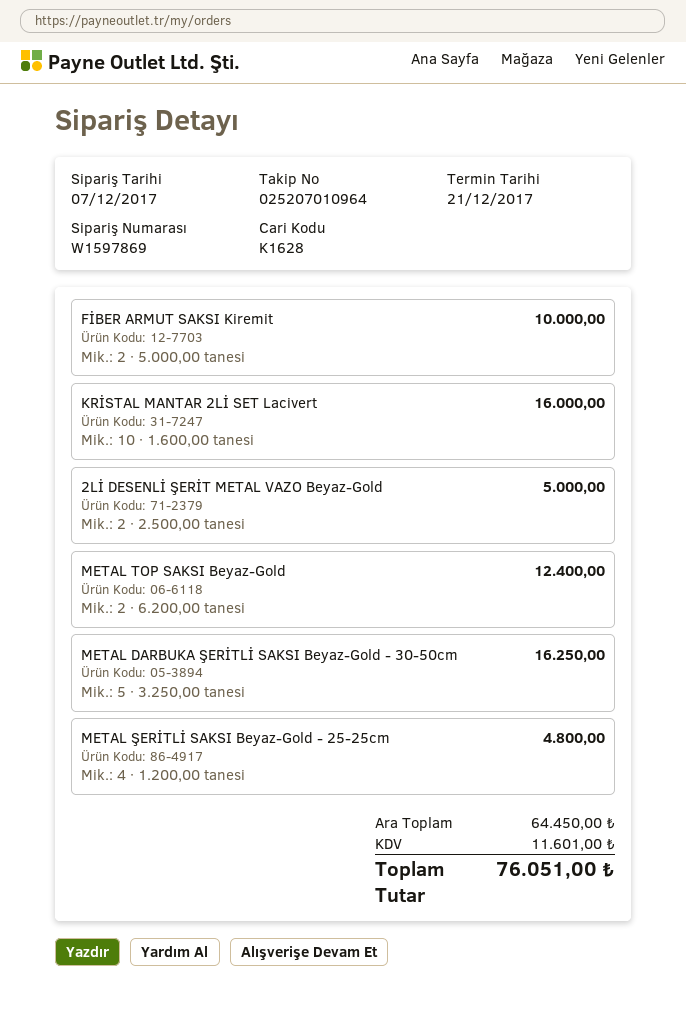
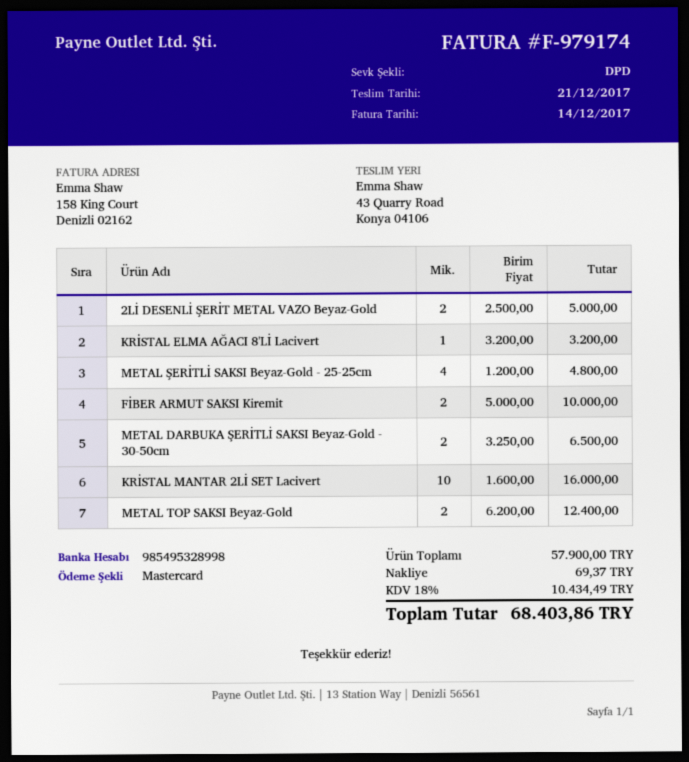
METAL DARBUKA ŞERİTLİ SAKSI Beyaz-Gold - 30-50cm: 5 x 3250.00 = 16250.00 -> 2 x 3250.00 = 6500.00
KRİSTAL ELMA AĞACI 8'Lİ Lacivert: none -> 1 x 3200.00 = 3200.00
subtotal: 64450.00 -> 57900.00
shipping: none -> 69.37
tax: 11601.00 -> 10434.49
total: 76051.00 -> 68403.86

